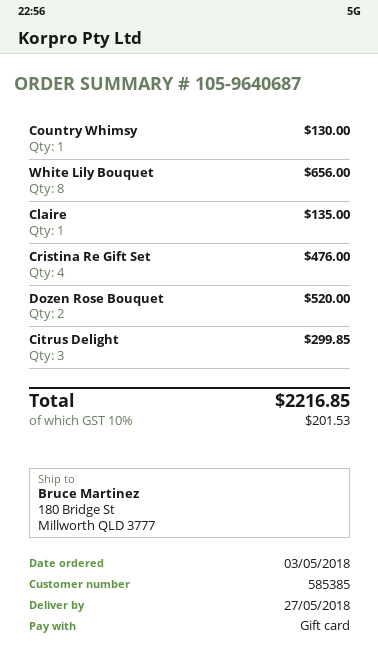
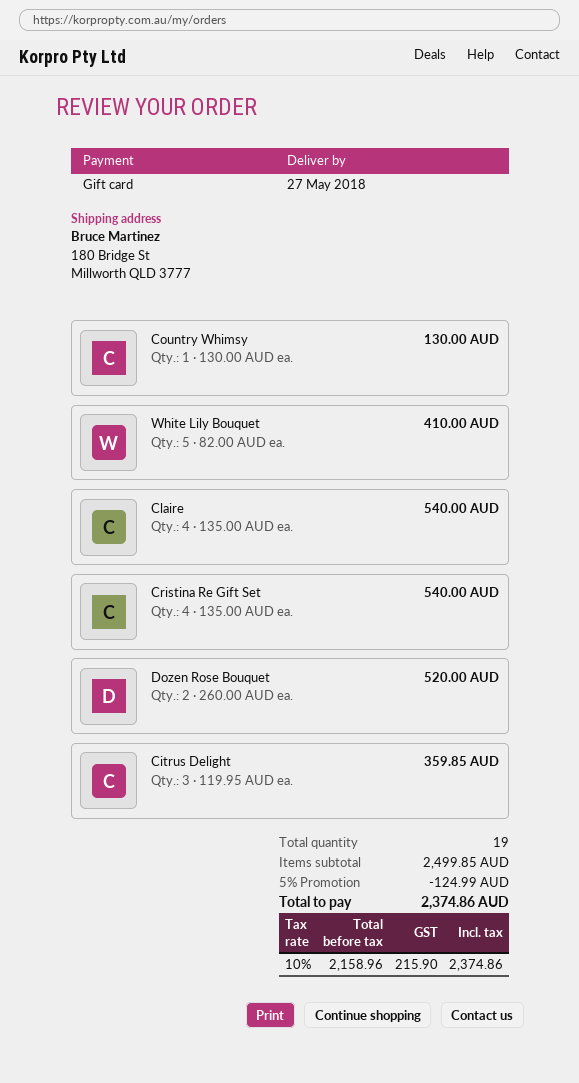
White Lily Bouquet: 8 for 656.00 -> 5 for 410.00
Claire: 1 for 135.00 -> 4 for 540.00
Cristina Re Gift Set: 4 for 476.00 -> 4 for 540.00
Citrus Delight: 3 for 299.85 -> 3 for 359.85
discount: none -> 5% = 124.99
tax: 10% = 201.53 -> 10% = 215.90
total: 2216.85 -> 2374.86

